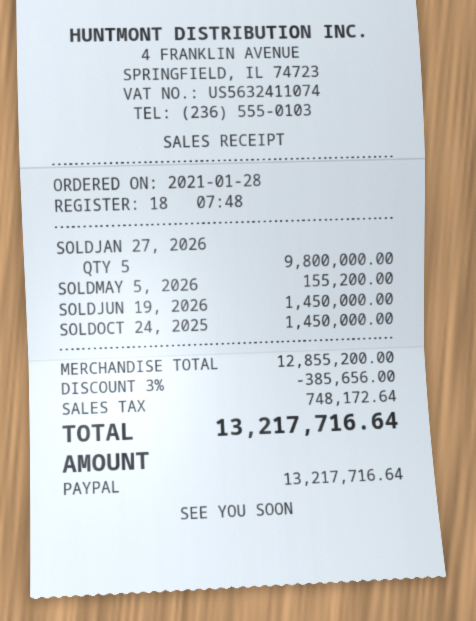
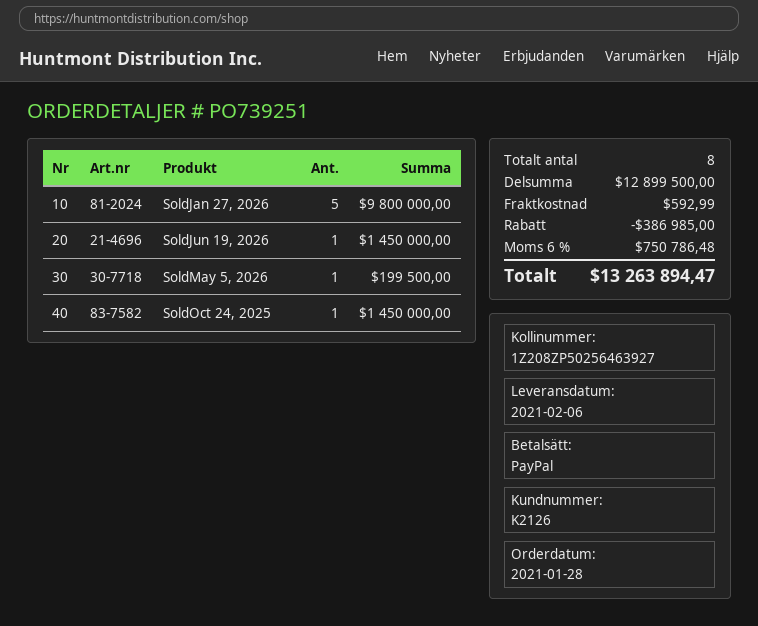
SOLDMAY 5, 2026: 1 for 155200.00 -> 1 for 199500.00
subtotal: 12855200.00 -> 12899500.00
discount: 385656.00 -> 386985.00
shipping: none -> 592.99
tax: 748172.64 -> 750786.48
total: 13217716.64 -> 13263894.47

